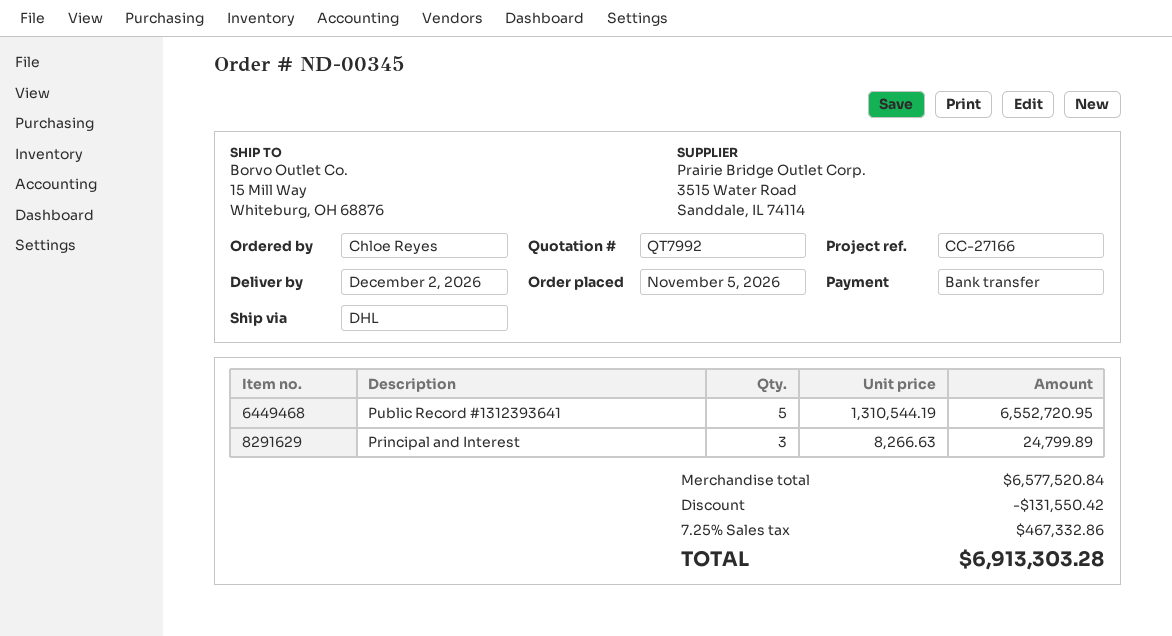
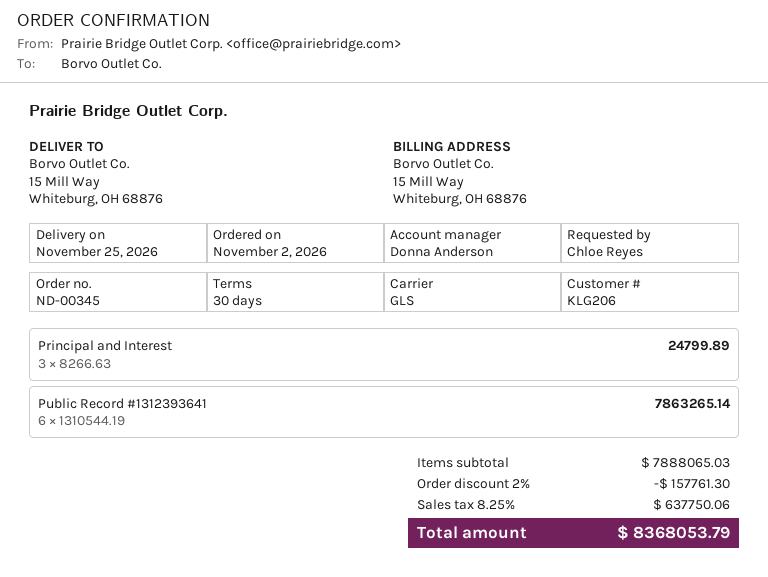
order date: 2026-11-05 -> 2026-11-02
delivery date: 2026-12-02 -> 2026-11-25
shipping method: DHL -> GLS
Public Record #1312393641: 5 x 1310544.19 = 6552720.95 -> 6 x 1310544.19 = 7863265.14
subtotal: 6577520.84 -> 7888065.03
discount: 131550.42 -> 157761.30
tax: 7.25% = 467332.86 -> 8.25% = 637750.06
total: 6913303.28 -> 8368053.79

